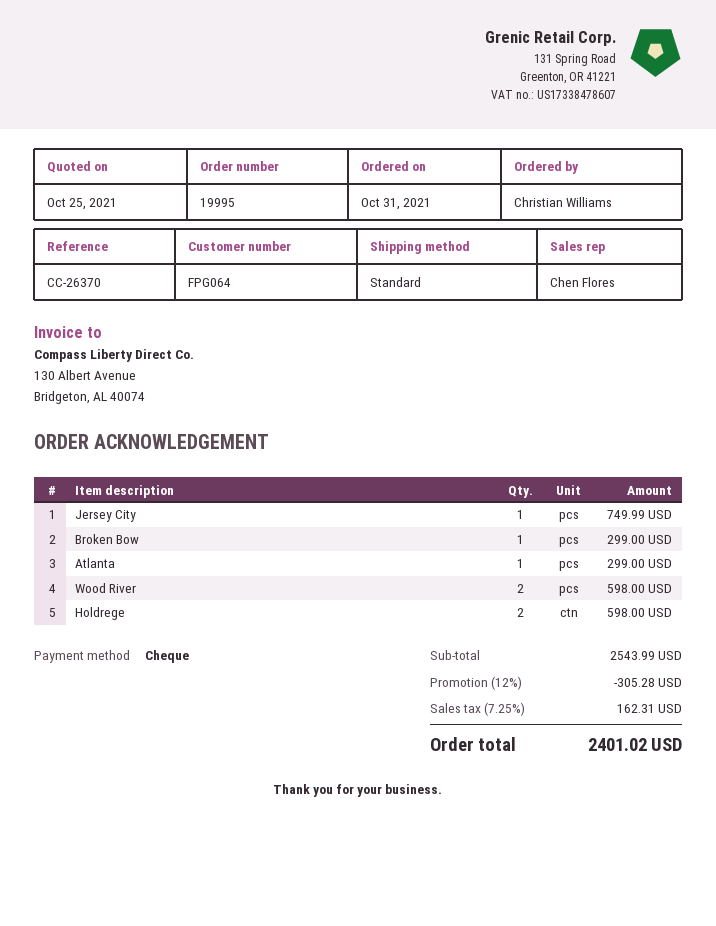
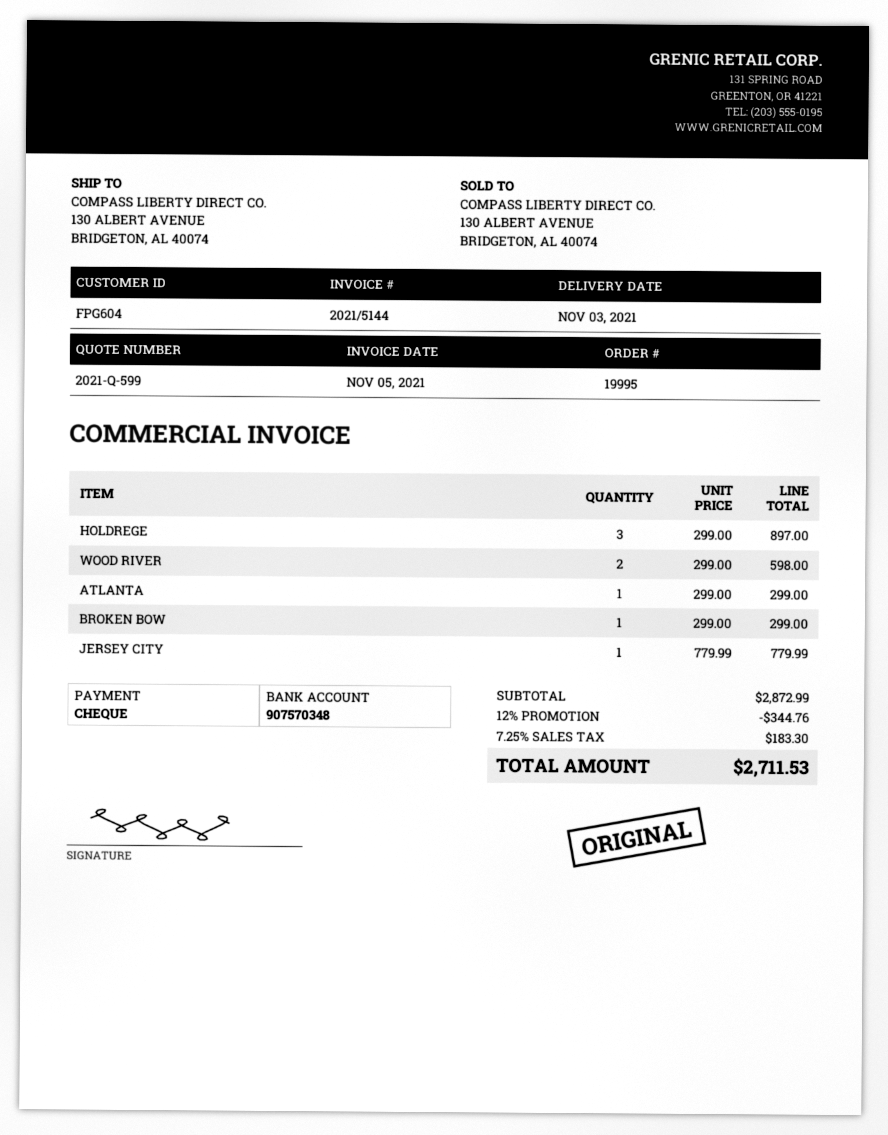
customer number: FPG064 -> FPG604
Jersey City: 1 for 749.99 -> 1 for 779.99
Holdrege: 2 for 598.00 -> 3 for 897.00
subtotal: 2543.99 -> 2872.99
discount: 12% = 305.28 -> 12% = 344.76
tax: 7.25% = 162.31 -> 7.25% = 183.30
total: 2401.02 -> 2711.53

